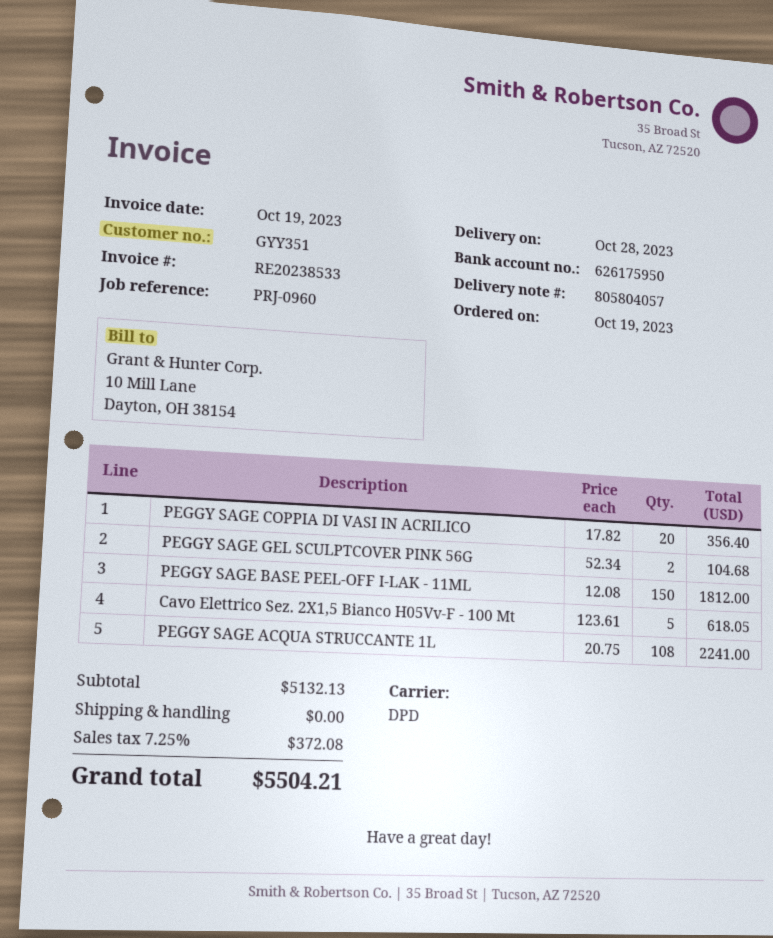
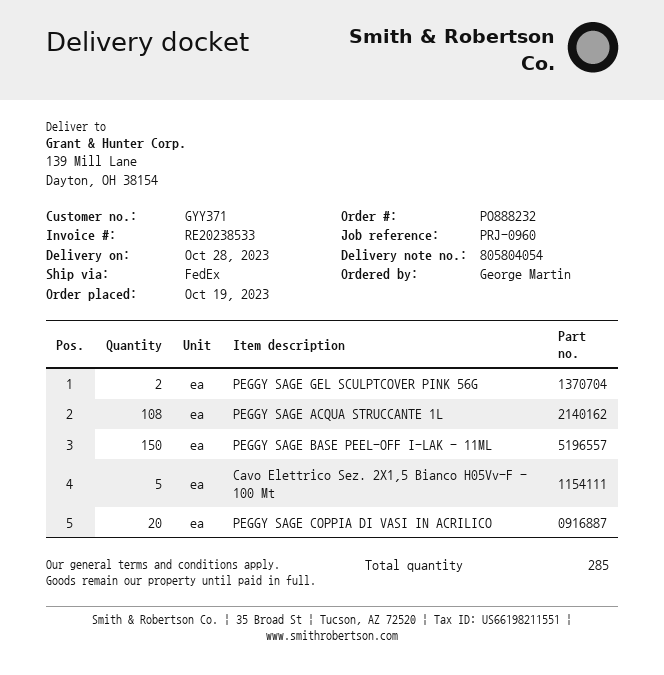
delivery note number: 805804057 -> 805804054
customer number: GYY351 -> GYY371
shipping method: DPD -> FedEx

